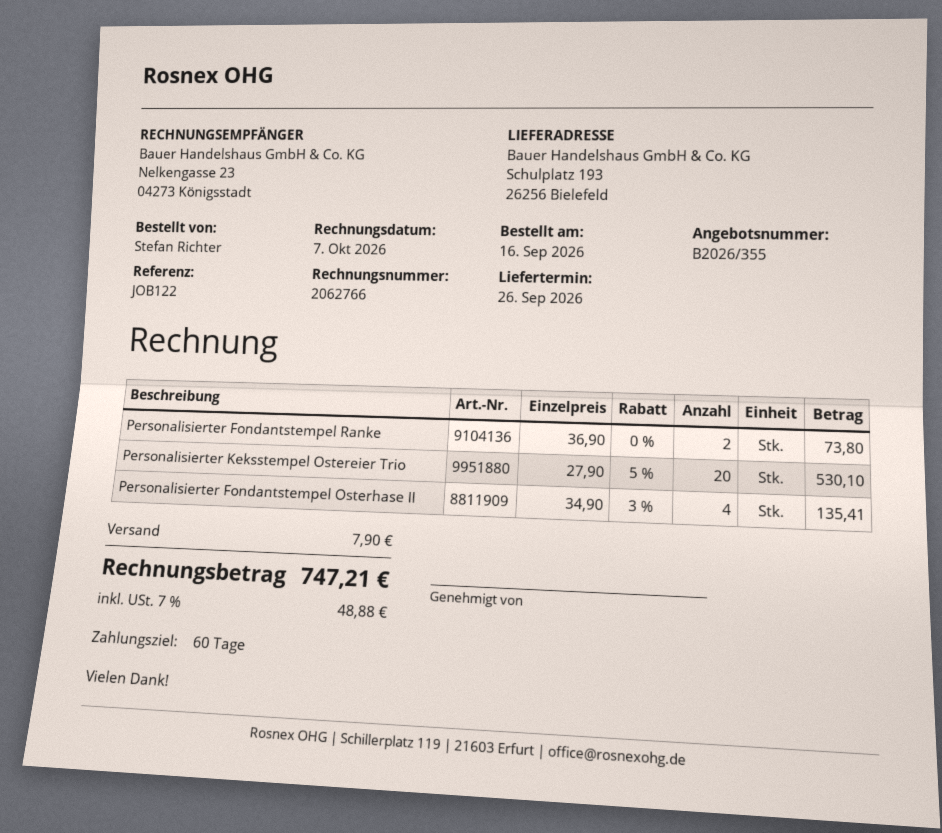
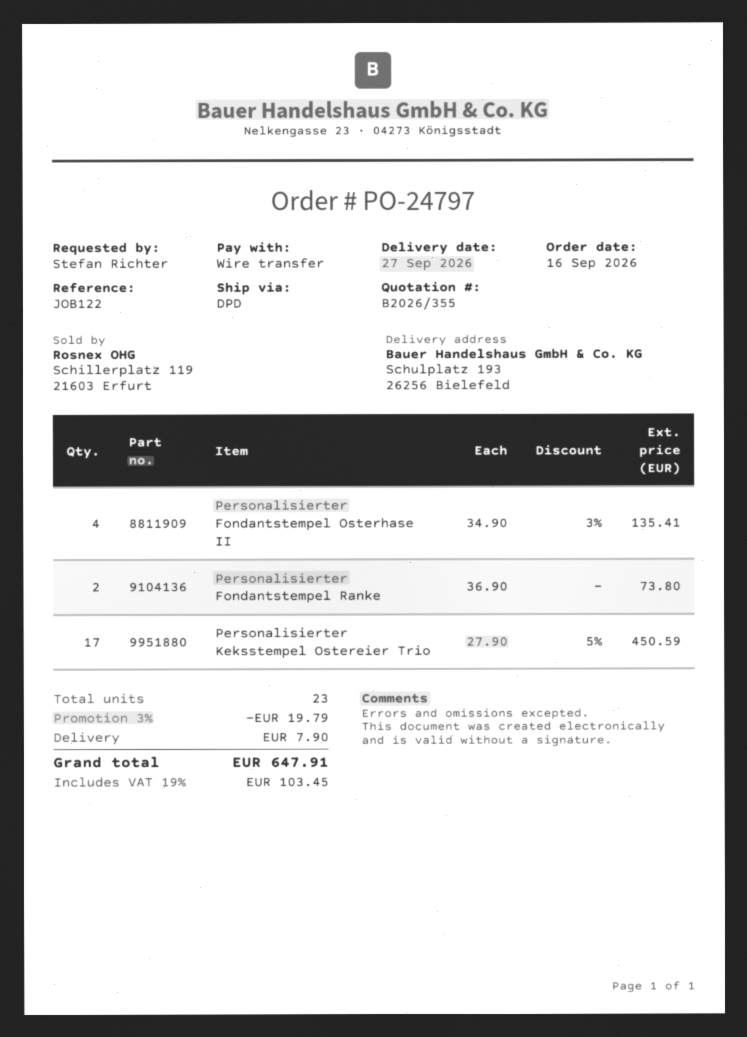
delivery date: 2026-09-26 -> 2026-09-27
Personalisierter Keksstempel Ostereier Trio: 20 x 27.90 - 5% = 530.10 -> 17 x 27.90 - 5% = 450.59
discount: none -> 3% = 19.79
tax: 7% = 48.88 -> 19% = 103.45
total: 747.21 -> 647.91

